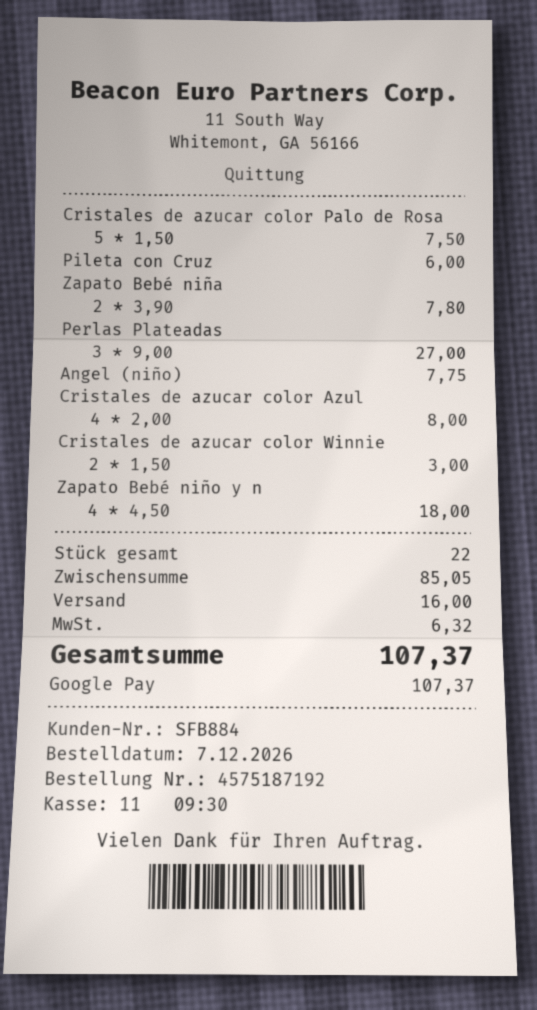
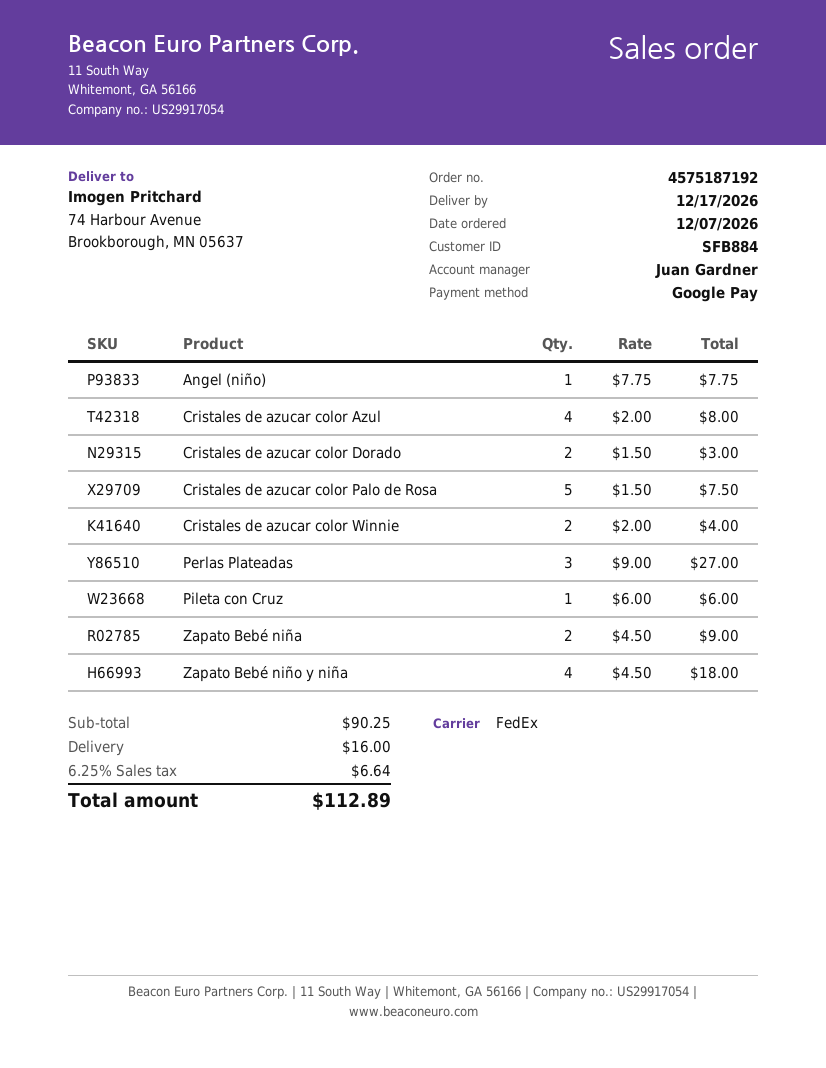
Zapato Bebé niña: 2 x 3.90 = 7.80 -> 2 x 4.50 = 9.00
Cristales de azucar color Winnie: 2 x 1.50 = 3.00 -> 2 x 2.00 = 4.00
Cristales de azucar color Dorado: none -> 2 x 1.50 = 3.00
subtotal: 85.05 -> 90.25
tax: 6.32 -> 6.64
total: 107.37 -> 112.89

